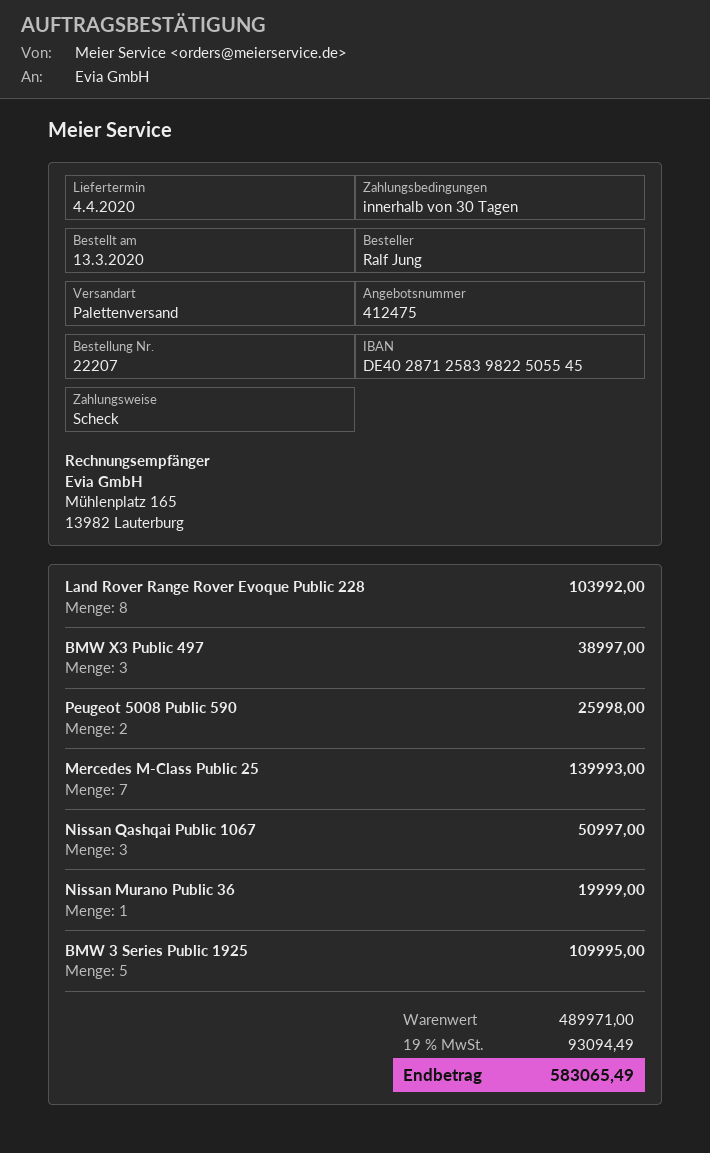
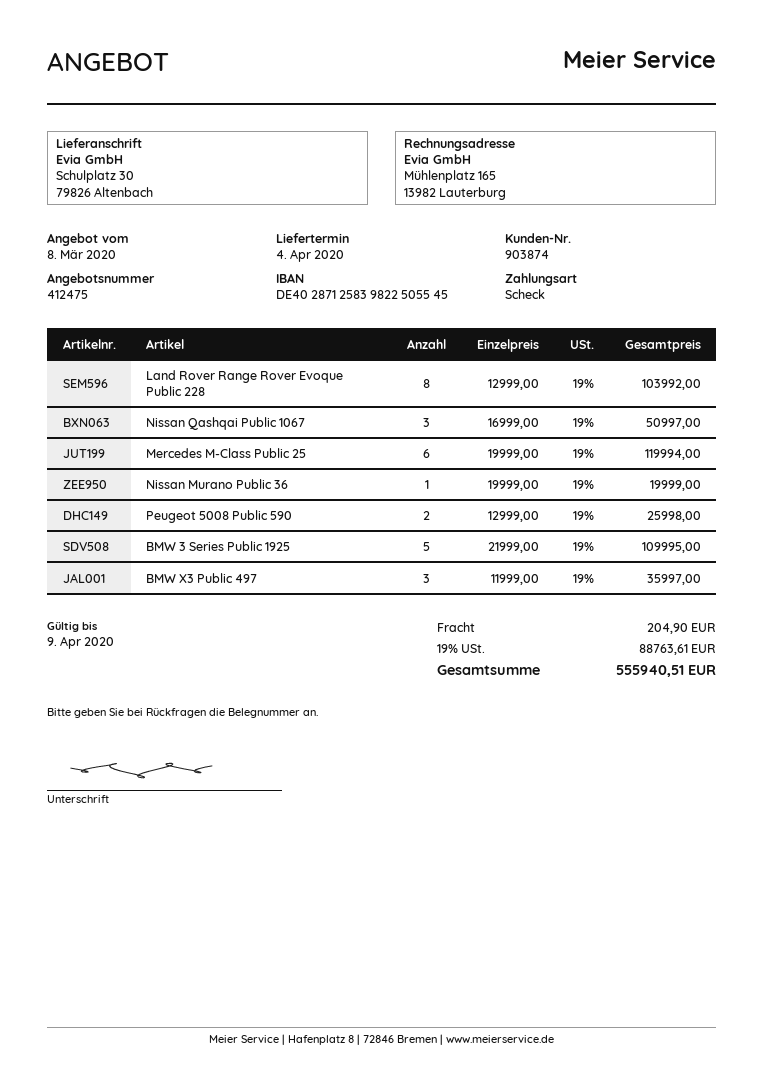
BMW X3 Public 497: 3 for 38997.00 -> 3 for 35997.00
Mercedes M-Class Public 25: 7 for 139993.00 -> 6 for 119994.00
shipping: none -> 204.90
tax: 19% = 93094.49 -> 19% = 88763.61
total: 583065.49 -> 555940.51

